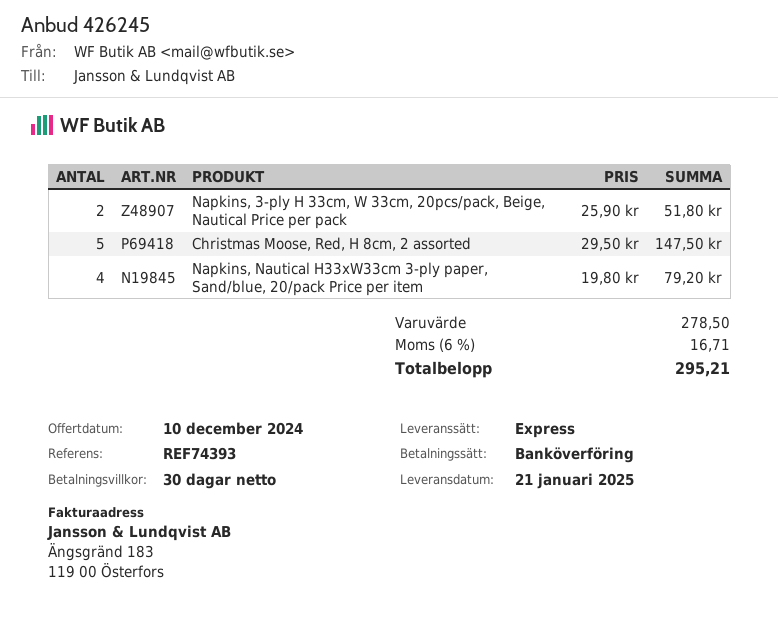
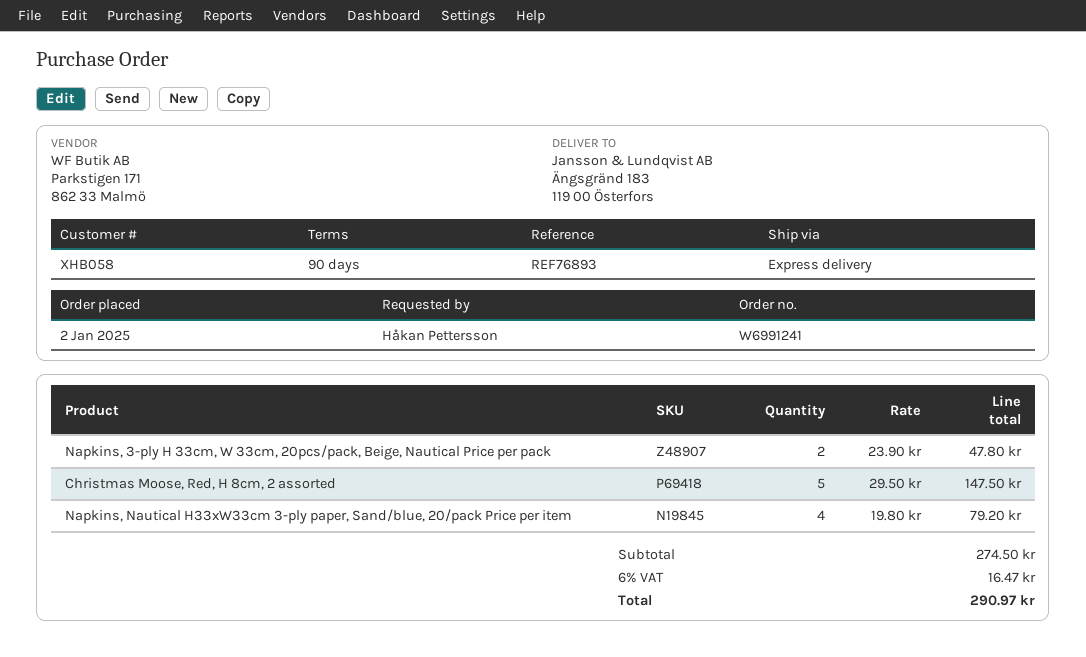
payment terms: 30 days -> 90 days
reference: REF74393 -> REF76893
Napkins, 3-ply H 33cm, W 33cm, 20pcs/pack, Beige, Nautical Price per pack: 2 x 25.90 = 51.80 -> 2 x 23.90 = 47.80
subtotal: 278.50 -> 274.50
tax: 6% = 16.71 -> 6% = 16.47
total: 295.21 -> 290.97

